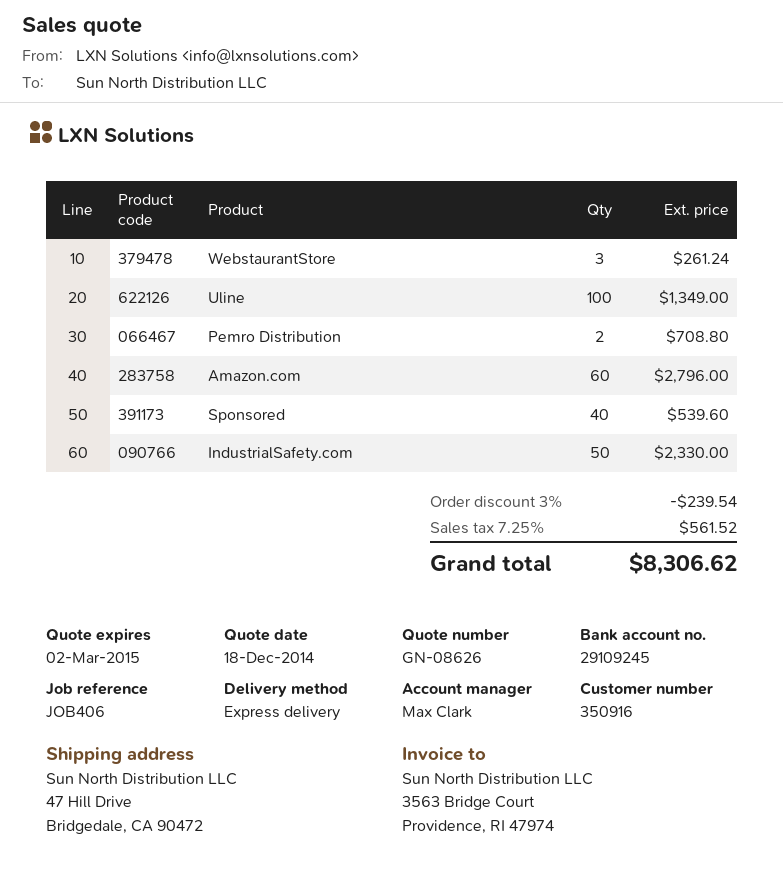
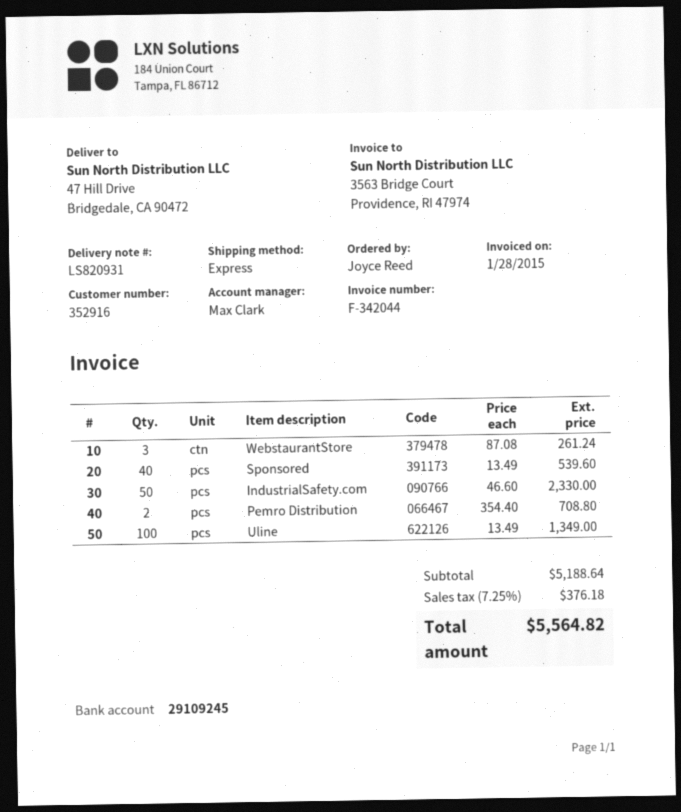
customer number: 350916 -> 352916
Amazon.com: 60 for 2796.00 -> none
discount: 3% = 239.54 -> none
tax: 7.25% = 561.52 -> 7.25% = 376.18
total: 8306.62 -> 5564.82

